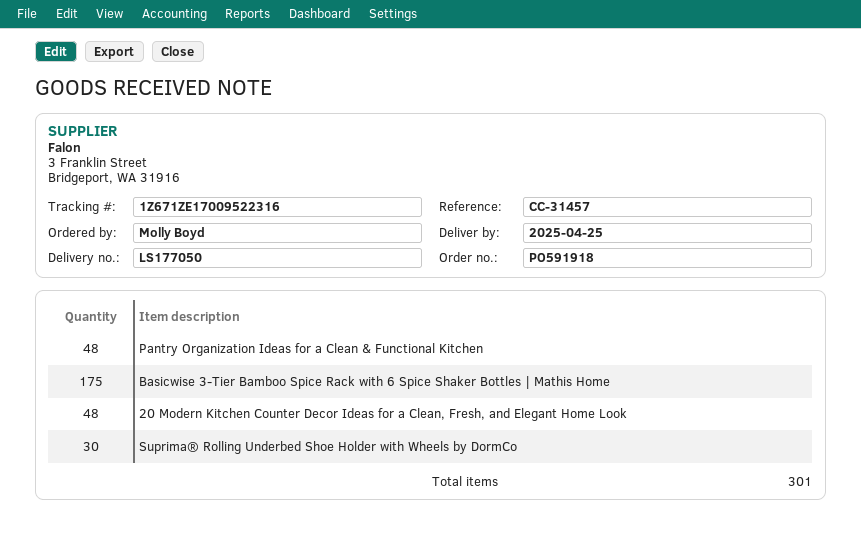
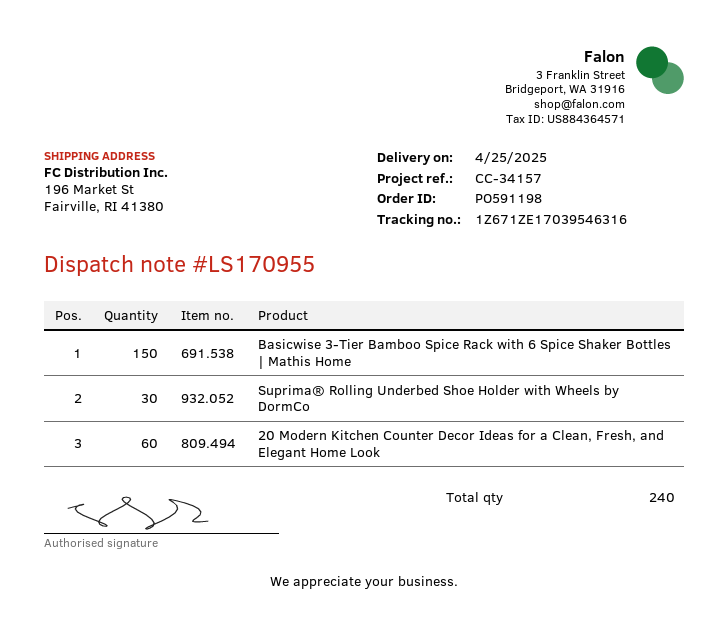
order number: PO591918 -> PO591198
delivery note number: LS177050 -> LS170955
reference: CC-31457 -> CC-34157
tracking number: 1Z671ZE17009522316 -> 1Z671ZE17039546316
Pantry Organization Ideas for a Clean & Functional Kitchen: 48 -> none
Basicwise 3-Tier Bamboo Spice Rack with 6 Spice Shaker Bottles | Mathis Home: 175 -> 150
20 Modern Kitchen Counter Decor Ideas for a Clean, Fresh, and Elegant Home Look: 48 -> 60
total quantity: 301 -> 240

